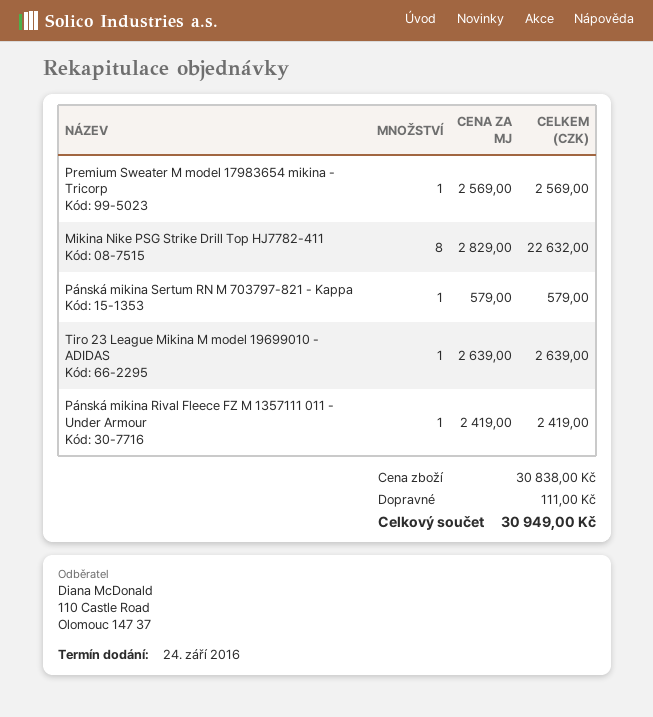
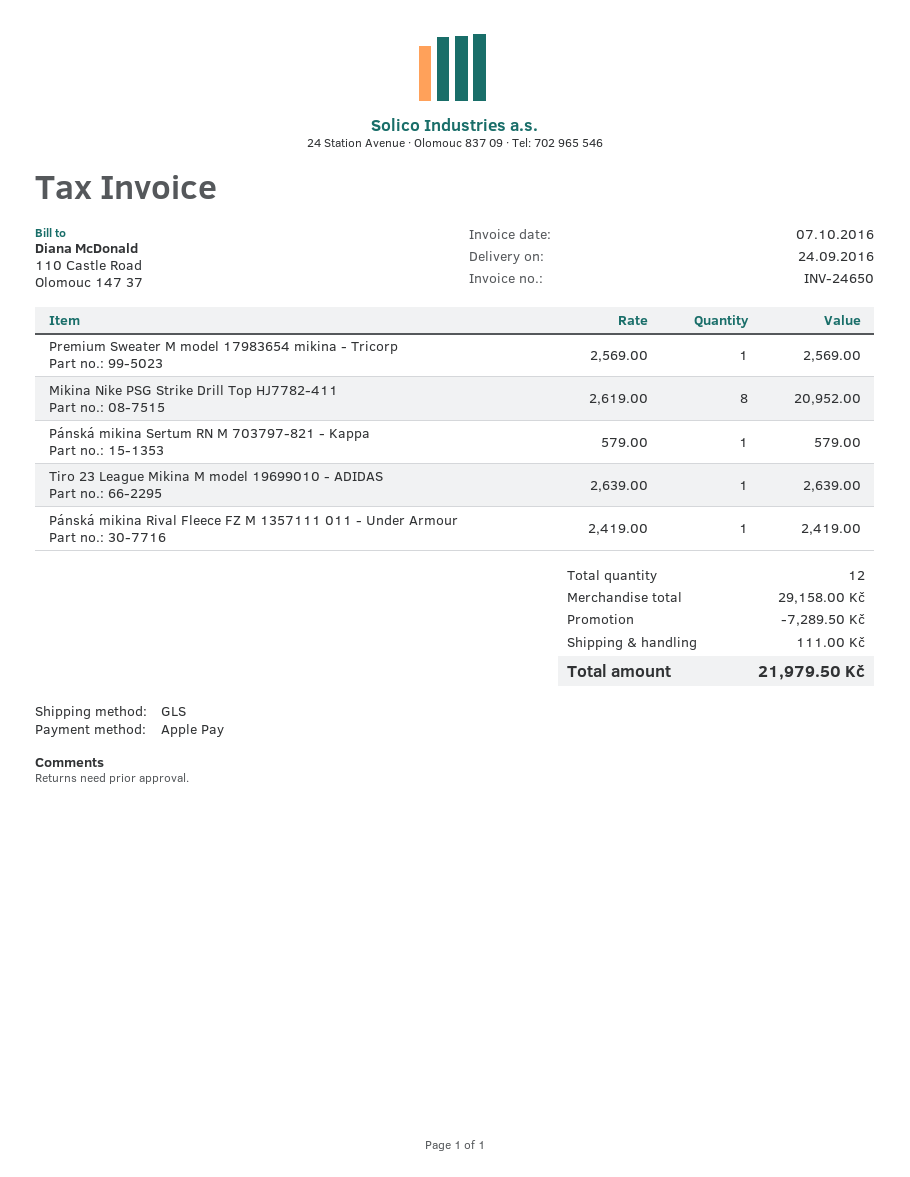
Mikina Nike PSG Strike Drill Top HJ7782-411: 8 x 2829.00 = 22632.00 -> 8 x 2619.00 = 20952.00
subtotal: 30838.00 -> 29158.00
discount: none -> 7289.50
total: 30949.00 -> 21979.50

